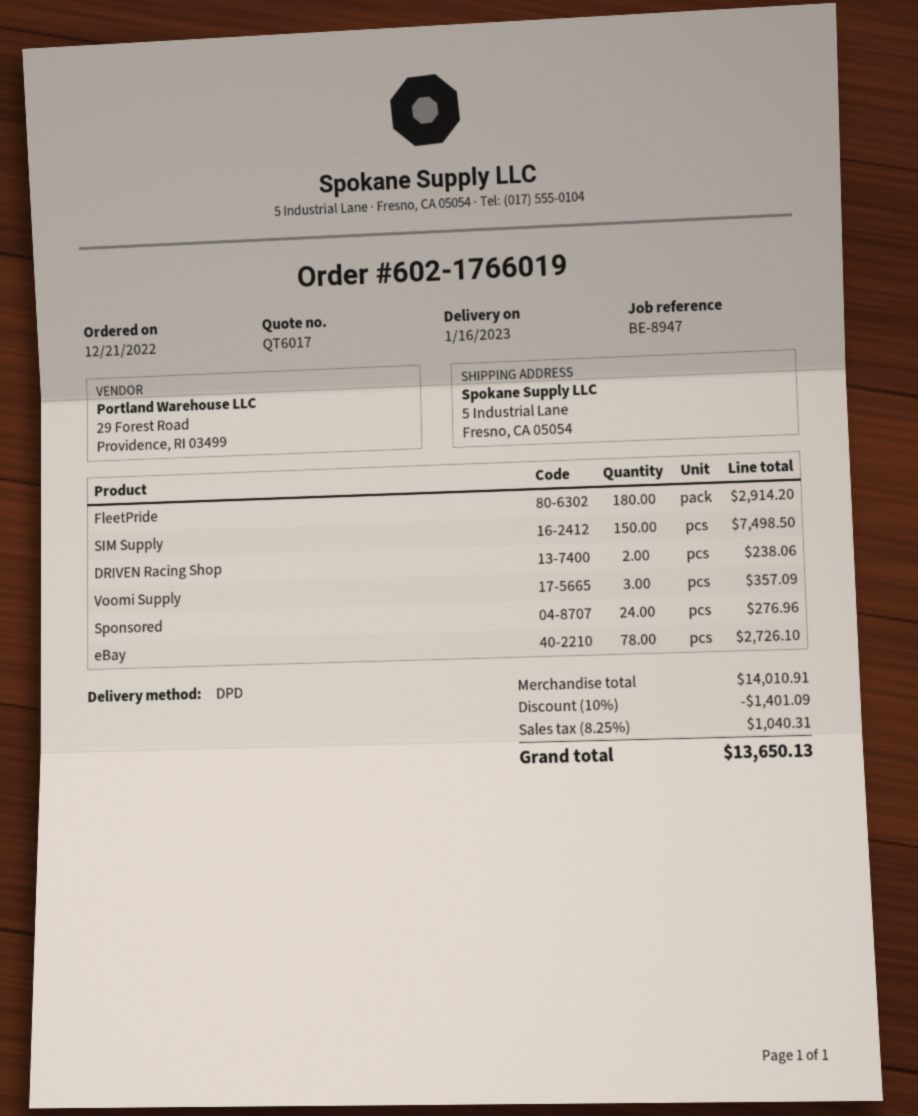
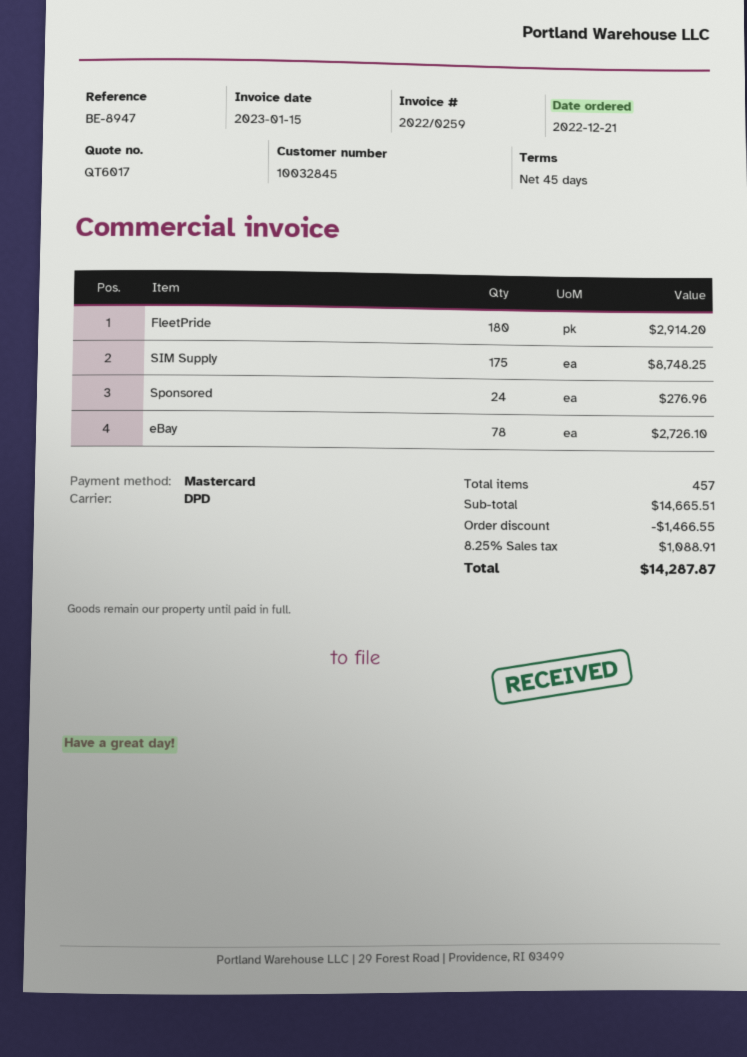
SIM Supply: 150 for 7498.50 -> 175 for 8748.25
DRIVEN Racing Shop: 2 for 238.06 -> none
Voomi Supply: 3 for 357.09 -> none
subtotal: 14010.91 -> 14665.51
discount: 1401.09 -> 1466.55
tax: 8.25% = 1040.31 -> 8.25% = 1088.91
total: 13650.13 -> 14287.87

